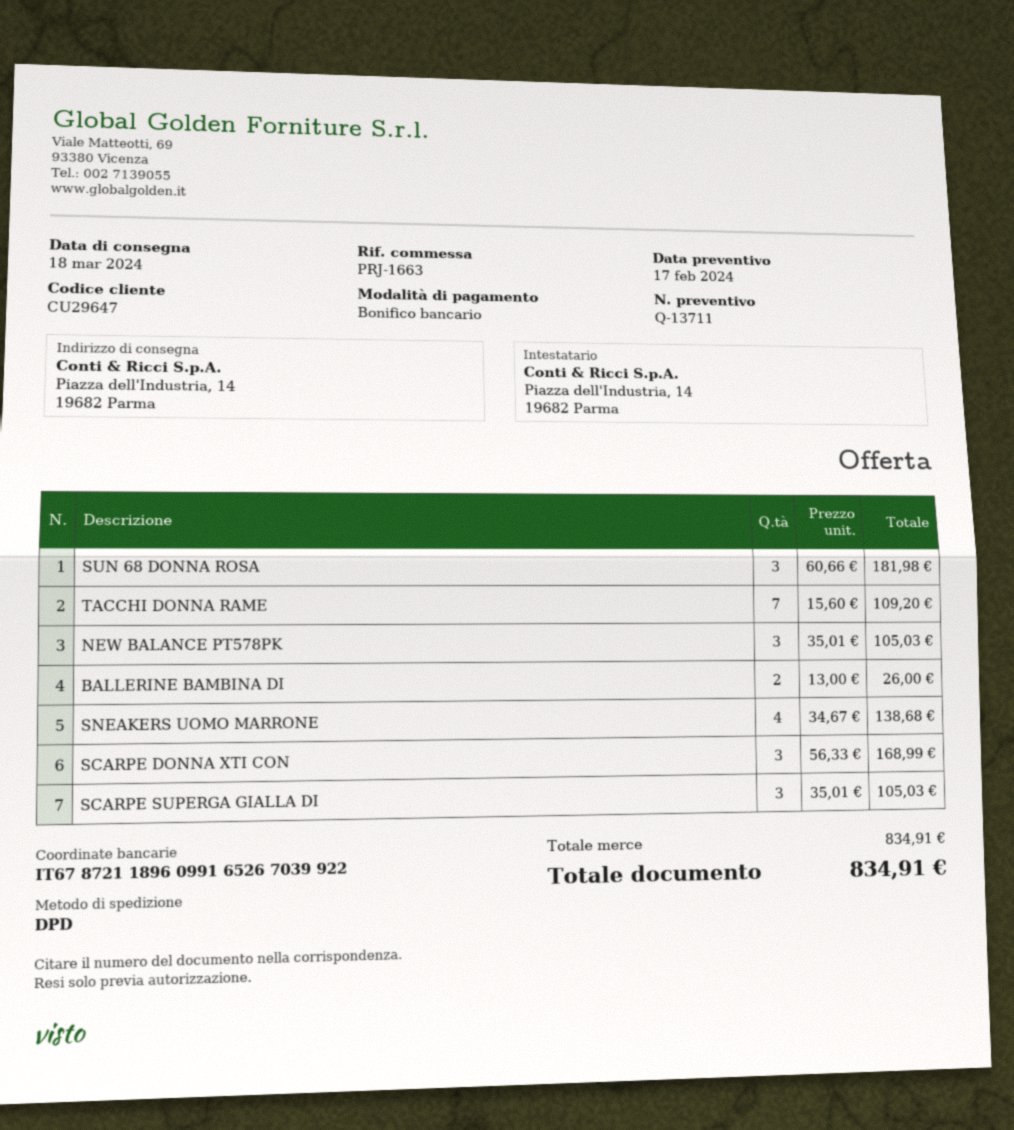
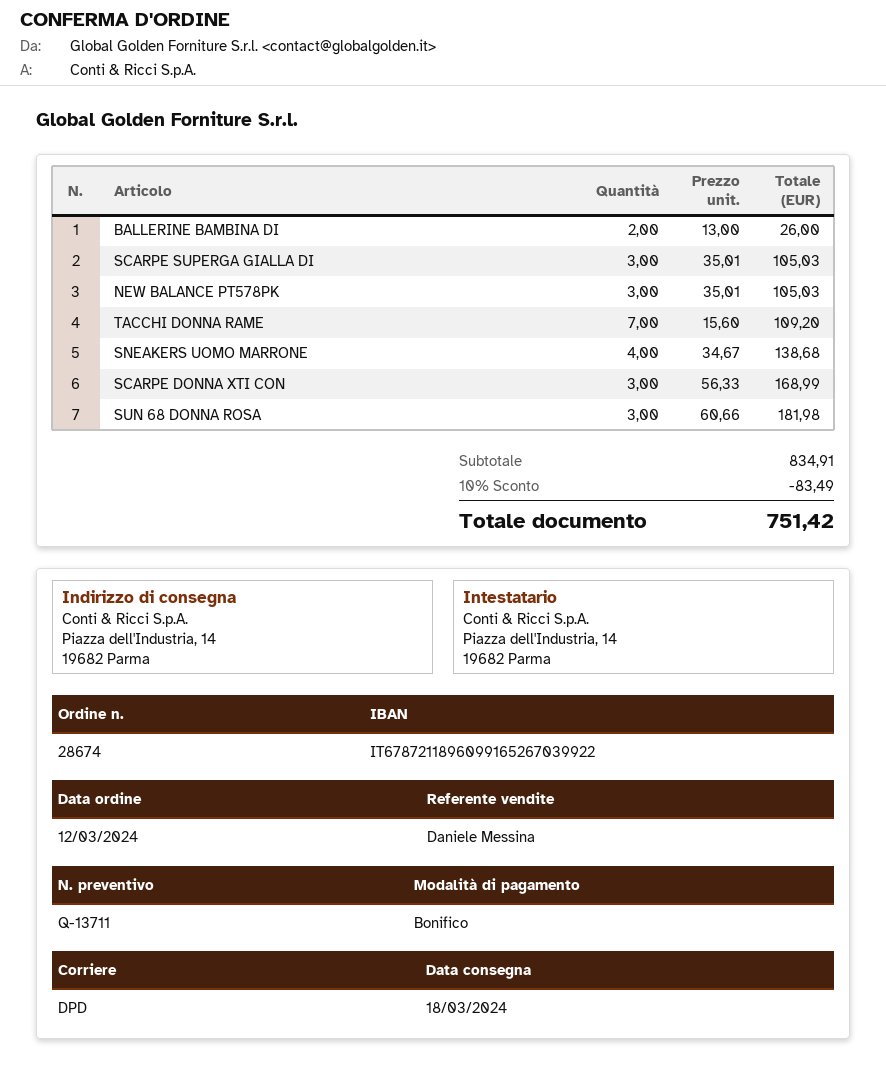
discount: none -> 10% = 83.49
total: 834.91 -> 751.42

